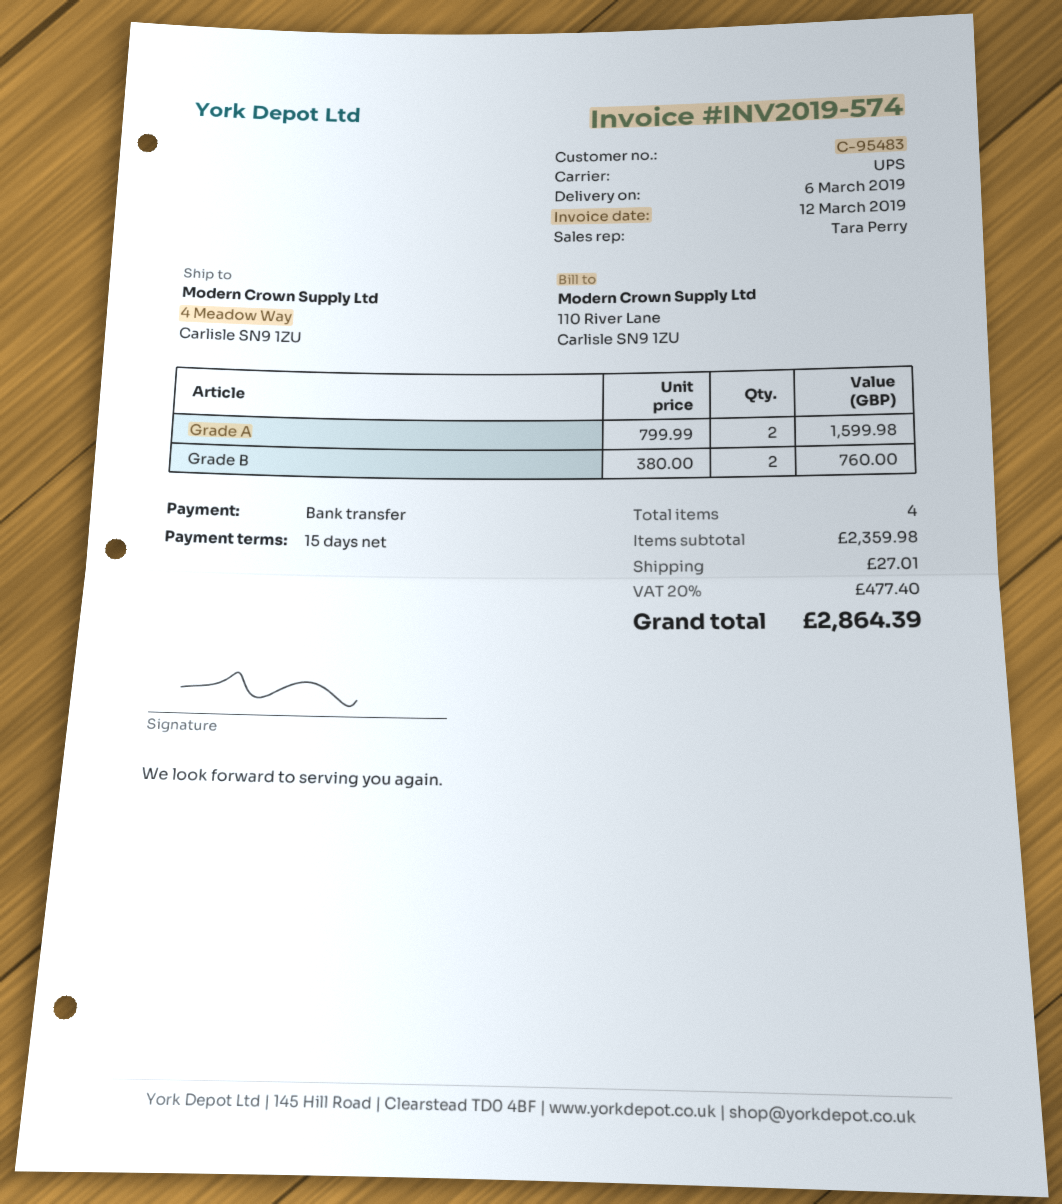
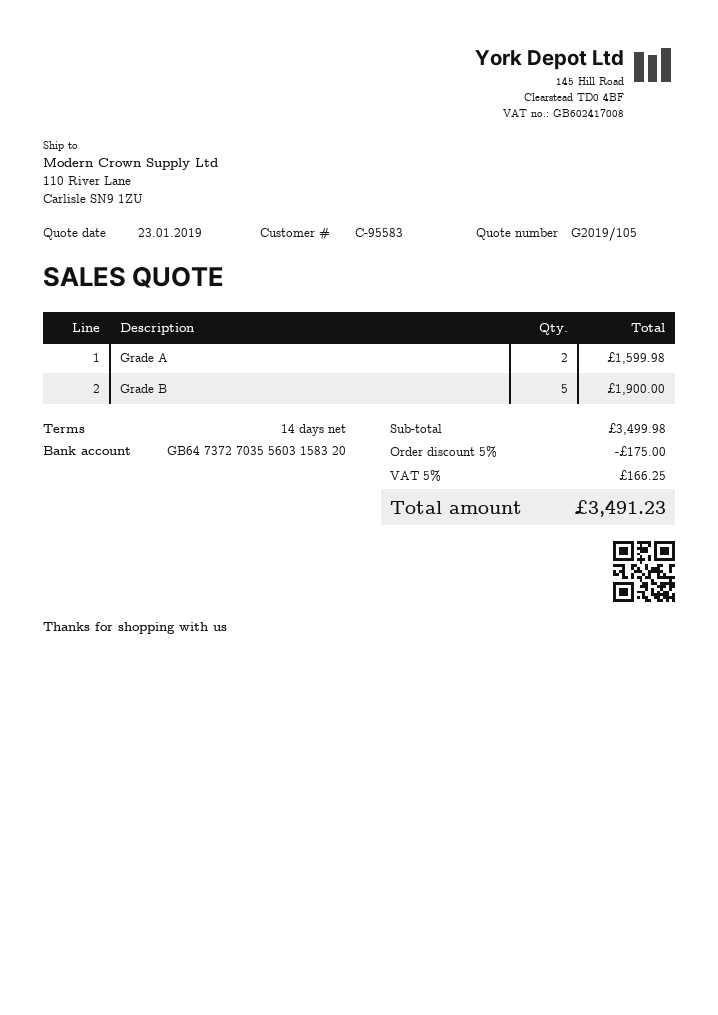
payment terms: 15 days -> 14 days
customer number: C-95483 -> C-95583
ship to: 4 Meadow Way, Carlisle SN9 1ZU -> 110 River Lane, Carlisle SN9 1ZU
Grade B: 2 for 760.00 -> 5 for 1900.00
subtotal: 2359.98 -> 3499.98
discount: none -> 5% = 175.00
shipping: 27.01 -> none
tax: 20% = 477.40 -> 5% = 166.25
total: 2864.39 -> 3491.23

